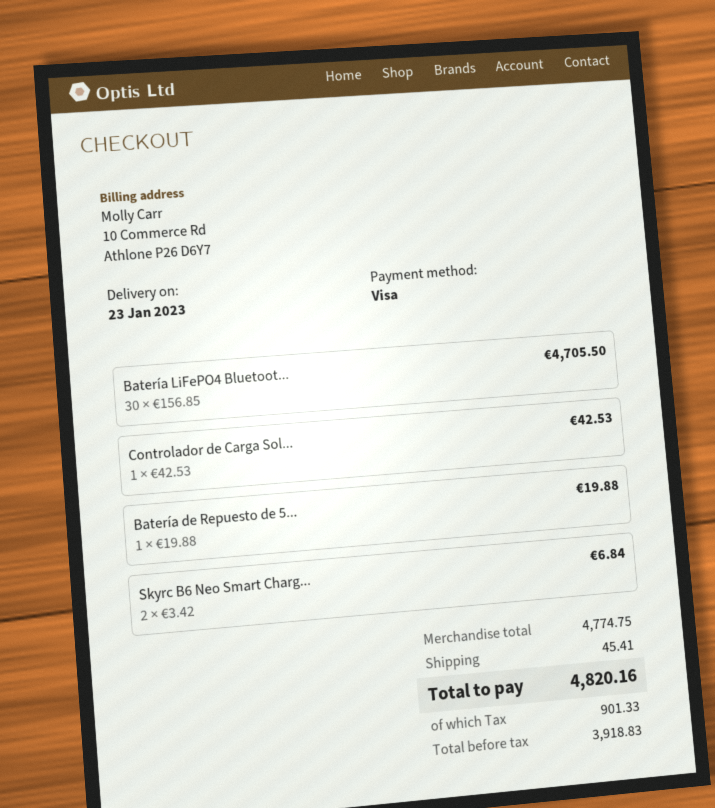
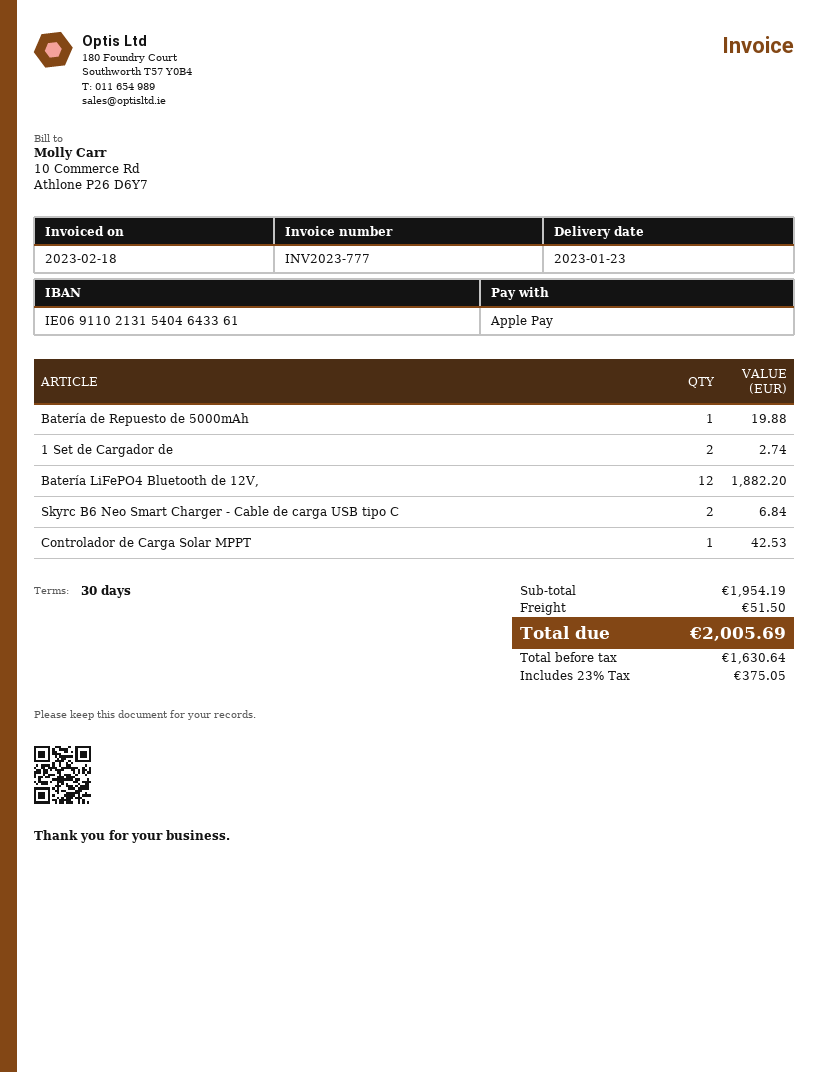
payment method: Visa -> Apple Pay
Batería LiFePO4 Bluetoot...: 30 for 4705.50 -> 12 for 1882.20
1 Set de Cargador de: none -> 2 for 2.74
subtotal: 4774.75 -> 1954.19
shipping: 45.41 -> 51.50
net: 3918.83 -> 1630.64
tax: 901.33 -> 375.05
total: 4820.16 -> 2005.69

